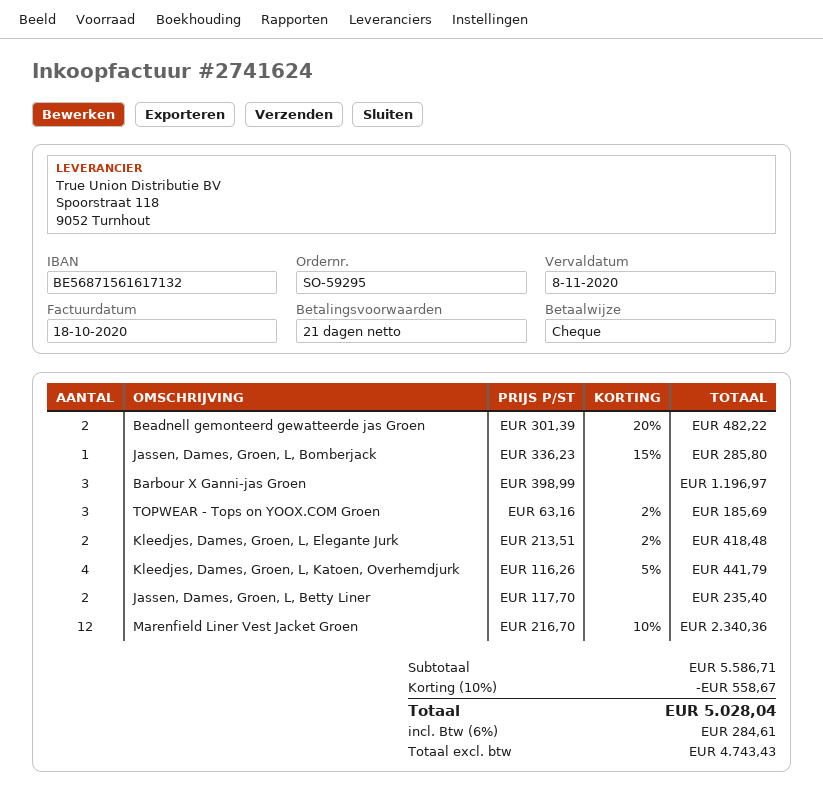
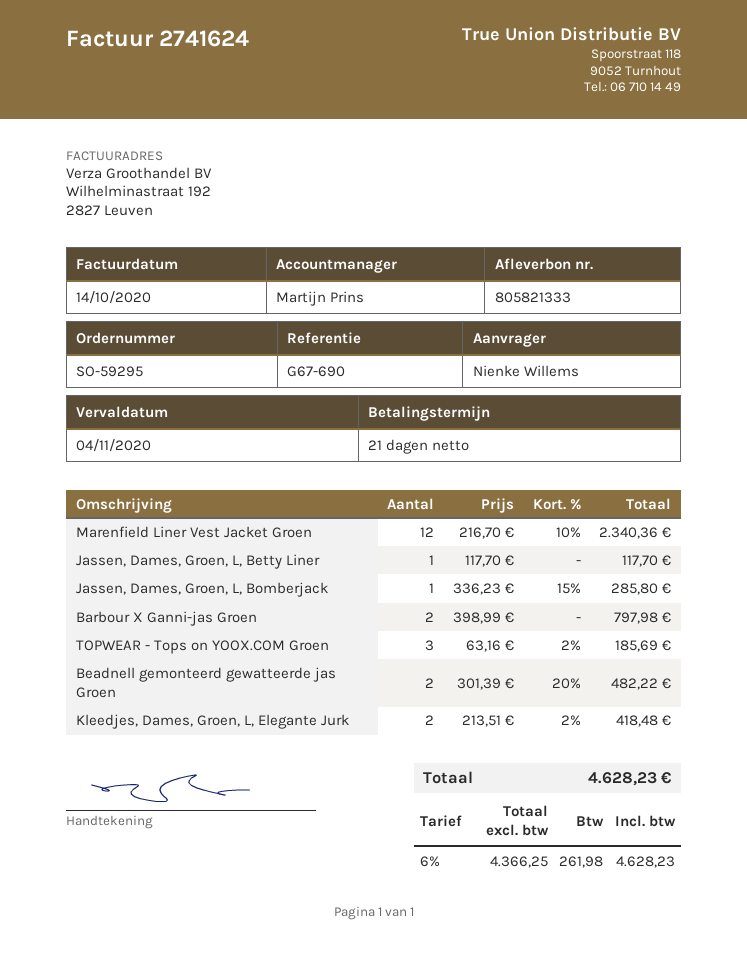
invoice date: 2020-10-18 -> 2020-10-14
due date: 2020-11-08 -> 2020-11-04
Barbour X Ganni-jas Groen: 3 x 398.99 = 1196.97 -> 2 x 398.99 = 797.98
Kleedjes, Dames, Groen, L, Katoen, Overhemdjurk: 4 x 116.26 - 5% = 441.79 -> none
Jassen, Dames, Groen, L, Betty Liner: 2 x 117.70 = 235.40 -> 1 x 117.70 = 117.70
discount: 10% = 558.67 -> none
net: 4743.43 -> 4366.25
tax: 6% = 284.61 -> 6% = 261.98
total: 5028.04 -> 4628.23

